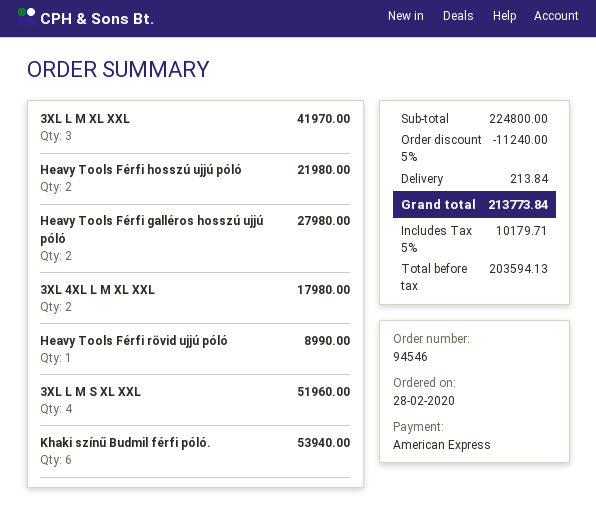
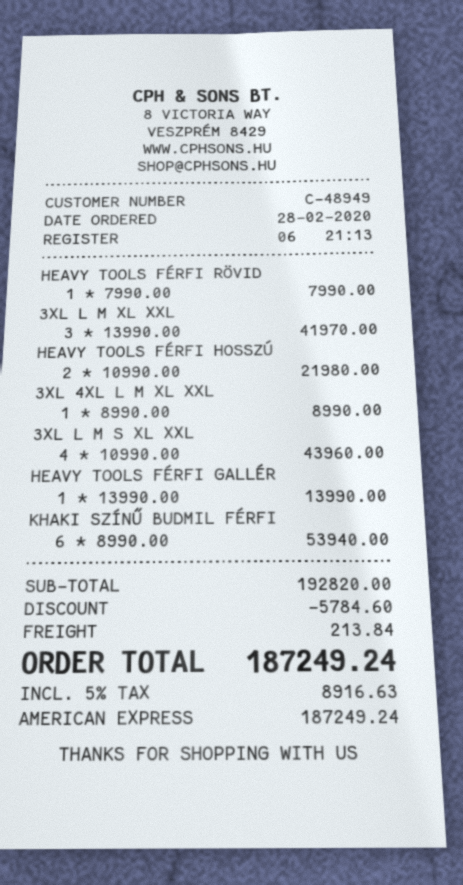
Heavy Tools Férfi galléros hosszú ujjú póló: 2 for 27980.00 -> 1 for 13990.00
3XL 4XL L M XL XXL: 2 for 17980.00 -> 1 for 8990.00
Heavy Tools Férfi rövid ujjú póló: 1 for 8990.00 -> 1 for 7990.00
3XL L M S XL XXL: 4 for 51960.00 -> 4 for 43960.00
subtotal: 224800.00 -> 192820.00
discount: 11240.00 -> 5784.60
tax: 5% = 10179.71 -> 5% = 8916.63
total: 213773.84 -> 187249.24

